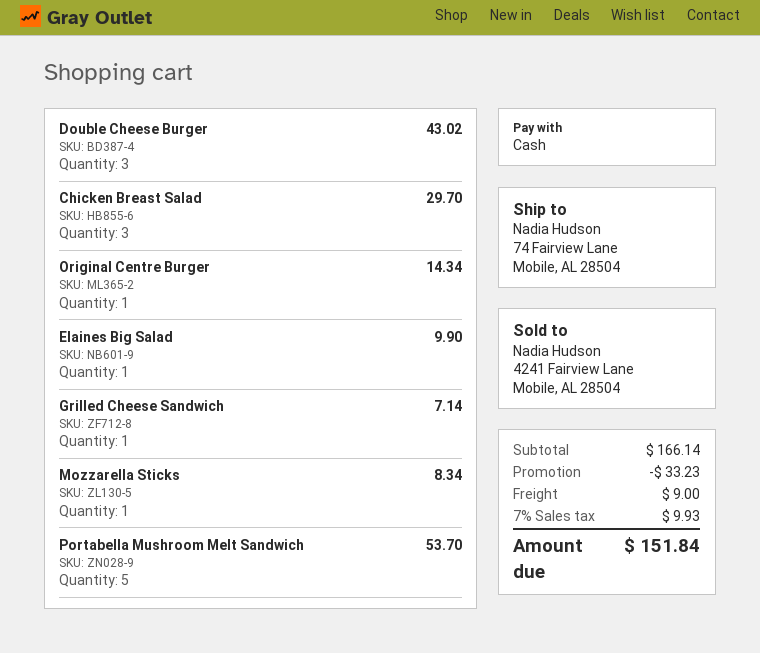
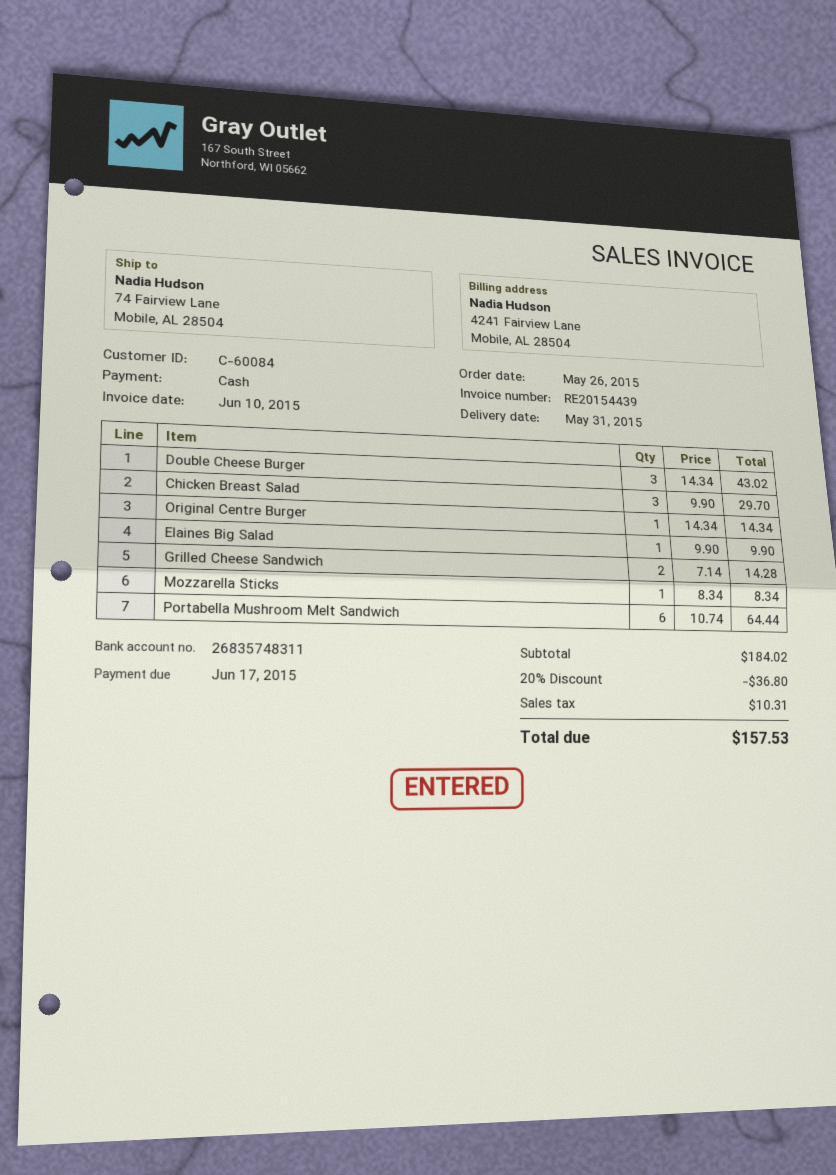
Grilled Cheese Sandwich: 1 for 7.14 -> 2 for 14.28
Portabella Mushroom Melt Sandwich: 5 for 53.70 -> 6 for 64.44
subtotal: 166.14 -> 184.02
discount: 33.23 -> 36.80
shipping: 9.00 -> none
tax: 9.93 -> 10.31
total: 151.84 -> 157.53

